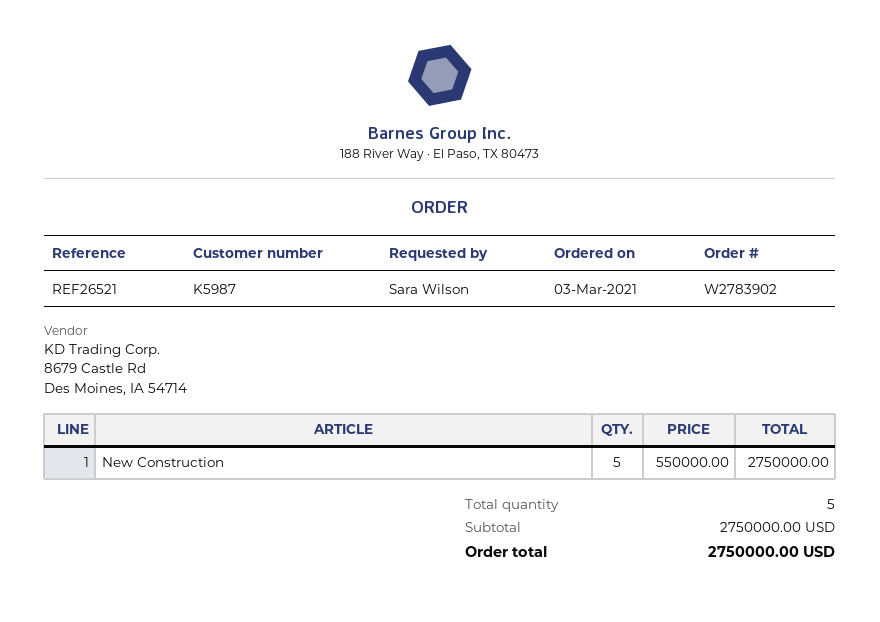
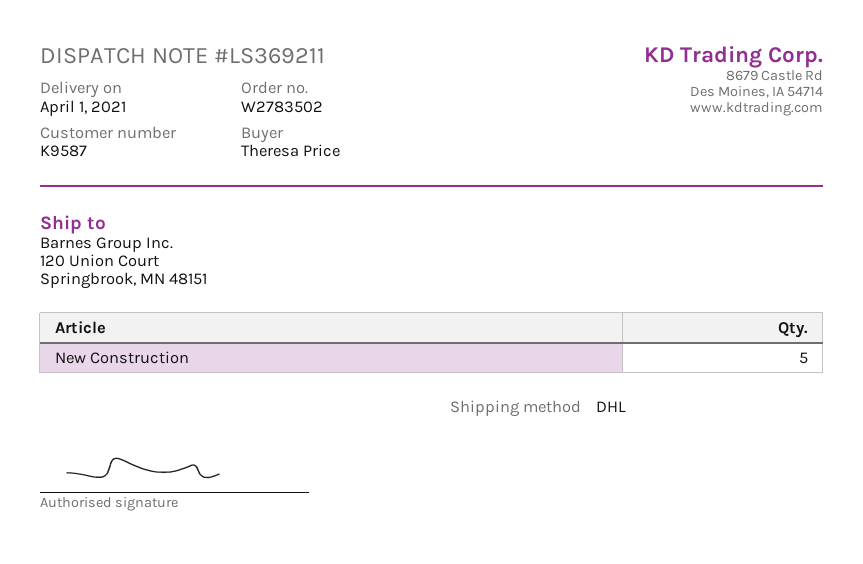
order number: W2783902 -> W2783502
customer number: K5987 -> K9587
ordered by: Sara Wilson -> Theresa Price

